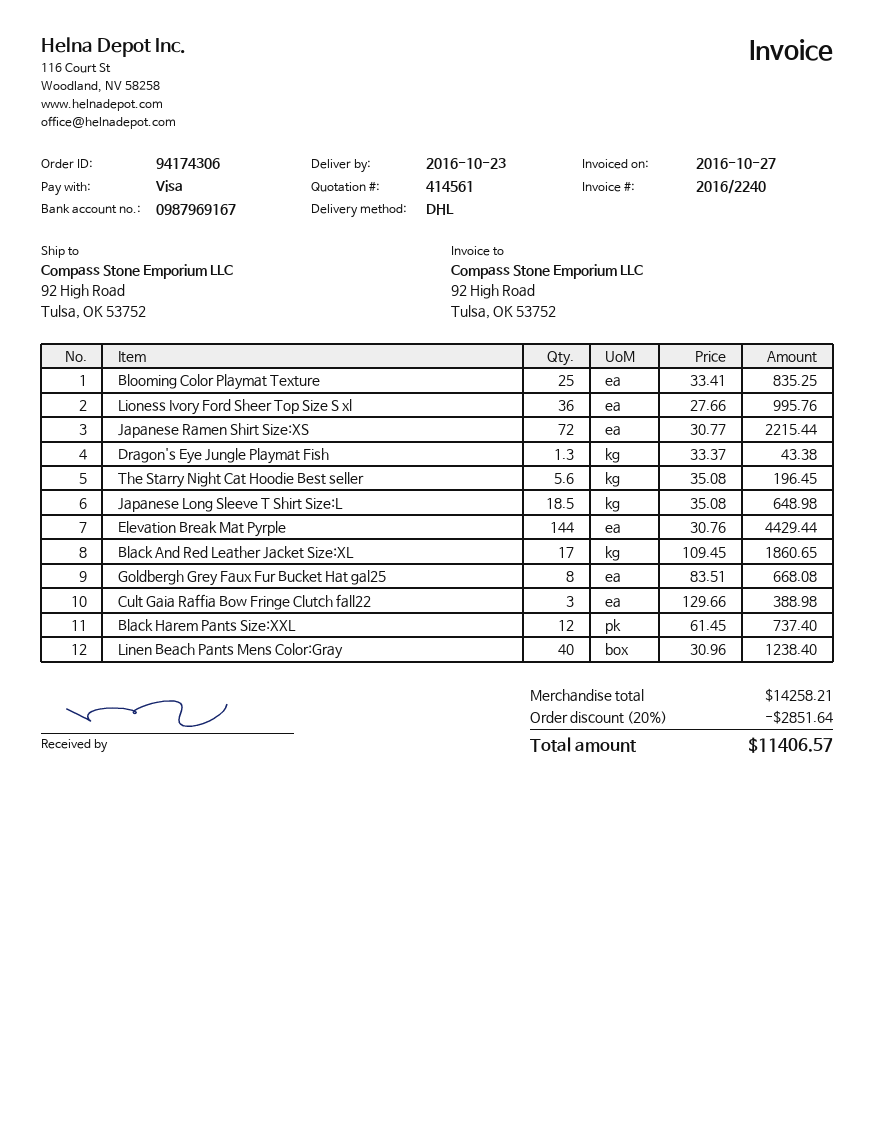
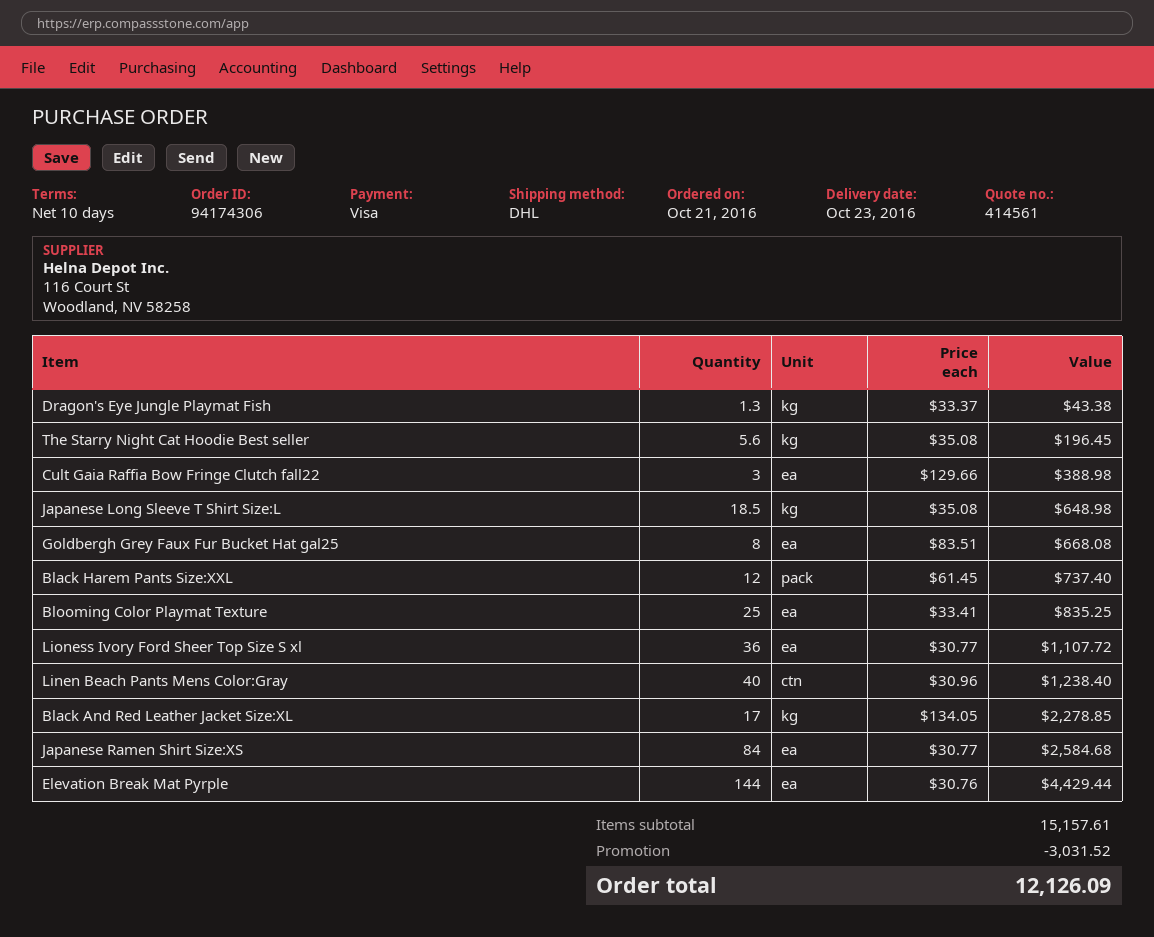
Lioness Ivory Ford Sheer Top Size S xl: 36 x 27.66 = 995.76 -> 36 x 30.77 = 1107.72
Japanese Ramen Shirt Size:XS: 72 x 30.77 = 2215.44 -> 84 x 30.77 = 2584.68
Black And Red Leather Jacket Size:XL: 17 x 109.45 = 1860.65 -> 17 x 134.05 = 2278.85
subtotal: 14258.21 -> 15157.61
discount: 2851.64 -> 3031.52
total: 11406.57 -> 12126.09

